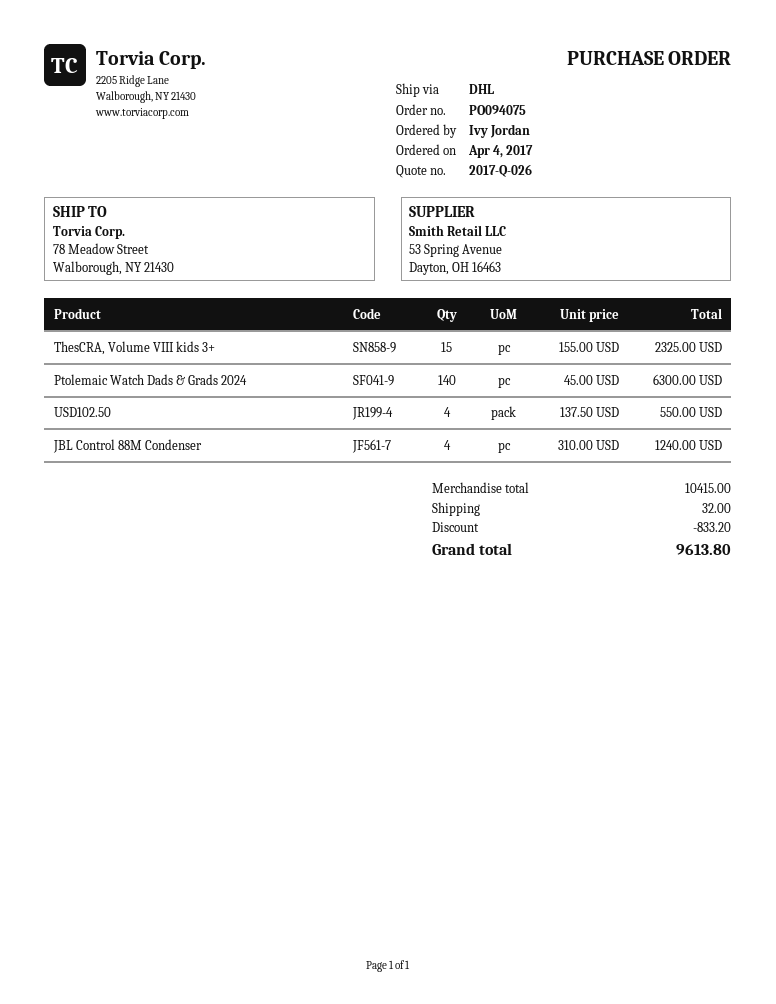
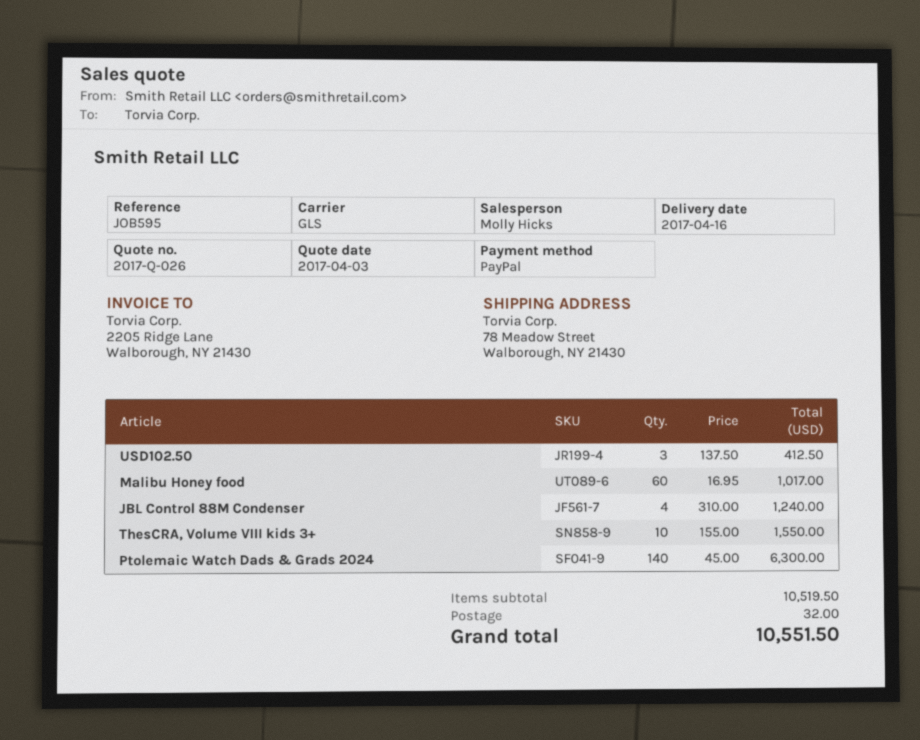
shipping method: DHL -> GLS
ThesCRA, Volume VIII kids 3+: 15 x 155.00 = 2325.00 -> 10 x 155.00 = 1550.00
USD102.50: 4 x 137.50 = 550.00 -> 3 x 137.50 = 412.50
Malibu Honey food: none -> 60 x 16.95 = 1017.00
subtotal: 10415.00 -> 10519.50
discount: 833.20 -> none
total: 9613.80 -> 10551.50

